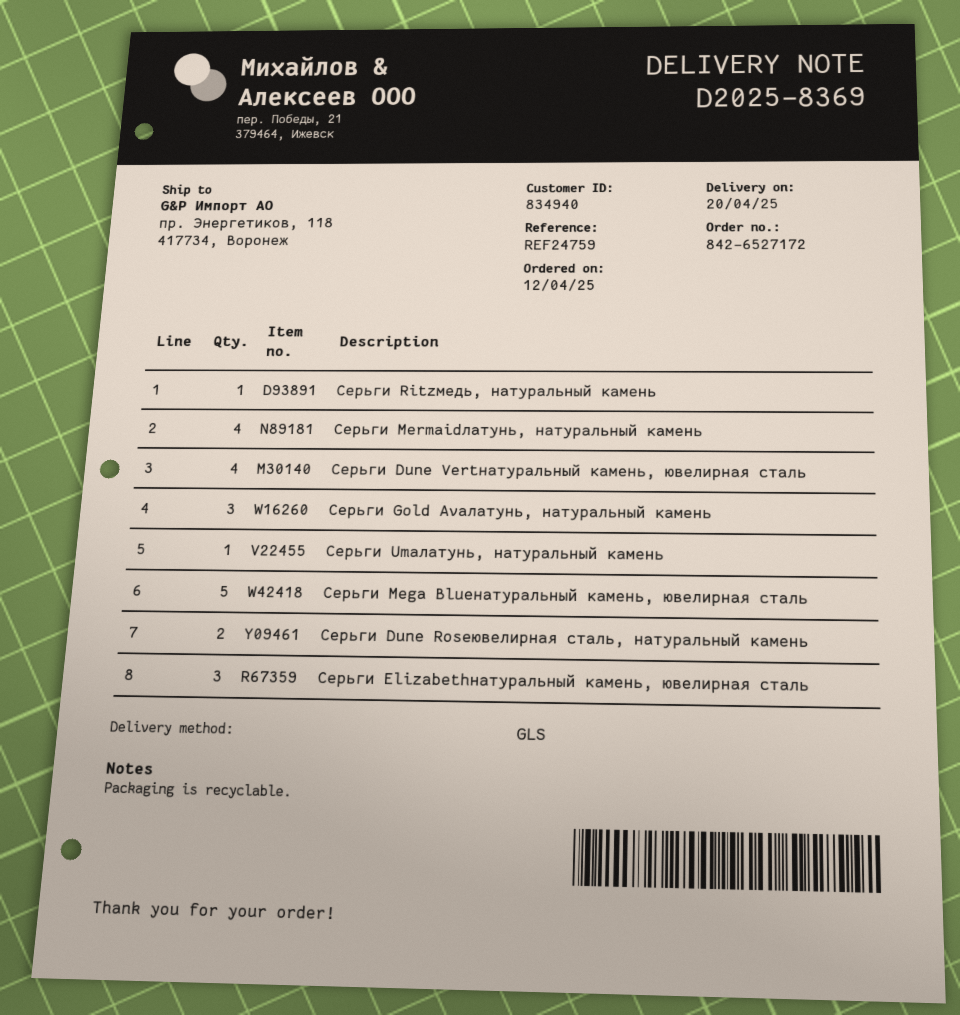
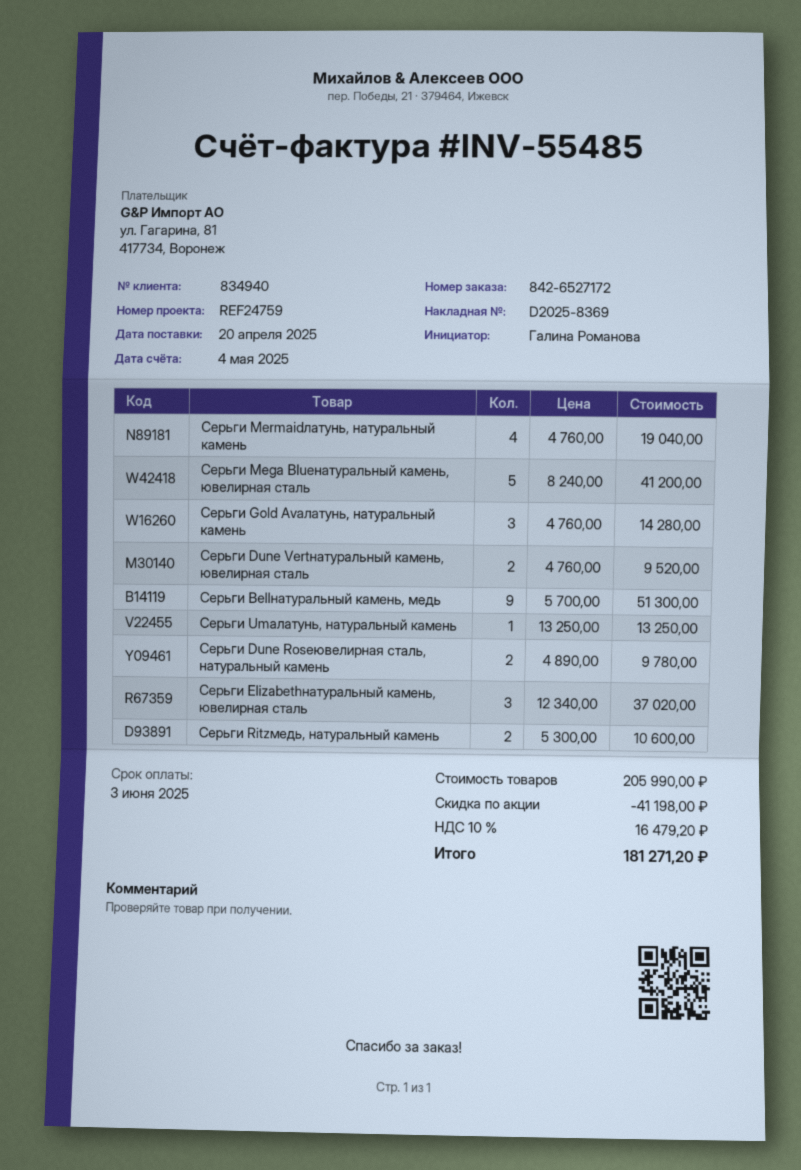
Серьги Ritzмедь, натуральный камень: 1 -> 2
Серьги Dune Vertнатуральный камень, ювелирная сталь: 4 -> 2
Серьги Bellнатуральный камень, медь: none -> 9

